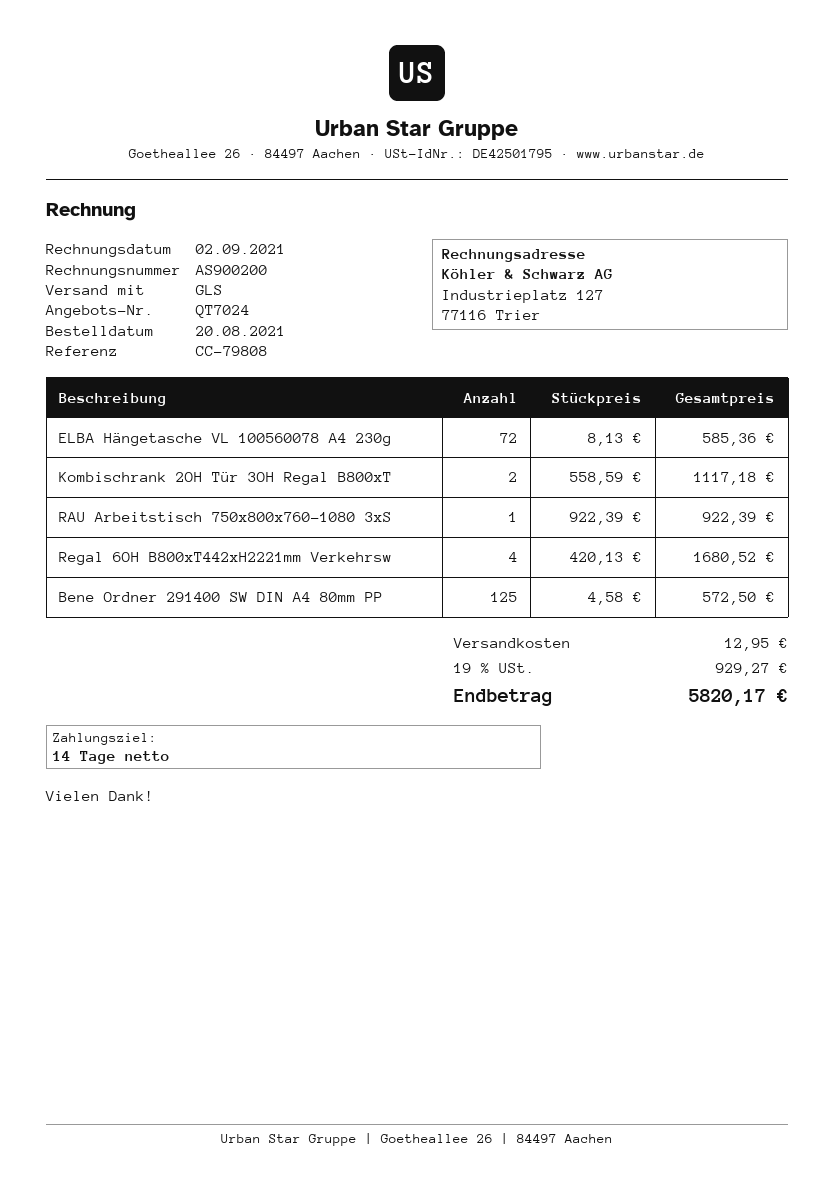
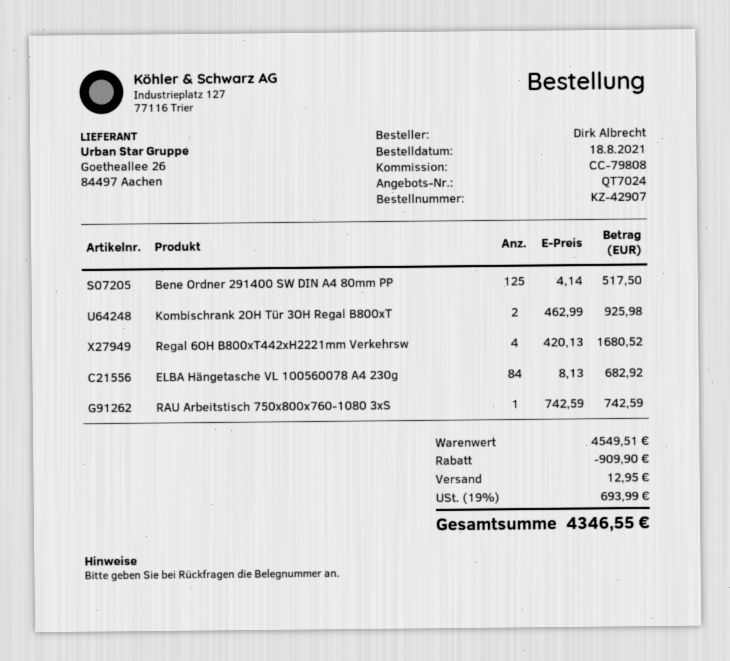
order date: 2021-08-20 -> 2021-08-18
ELBA Hängetasche VL 100560078 A4 230g: 72 x 8.13 = 585.36 -> 84 x 8.13 = 682.92
Kombischrank 2OH Tür 3OH Regal B800xT: 2 x 558.59 = 1117.18 -> 2 x 462.99 = 925.98
RAU Arbeitstisch 750x800x760-1080 3xS: 1 x 922.39 = 922.39 -> 1 x 742.59 = 742.59
Bene Ordner 291400 SW DIN A4 80mm PP: 125 x 4.58 = 572.50 -> 125 x 4.14 = 517.50
discount: none -> 909.90
tax: 19% = 929.27 -> 19% = 693.99
total: 5820.17 -> 4346.55

